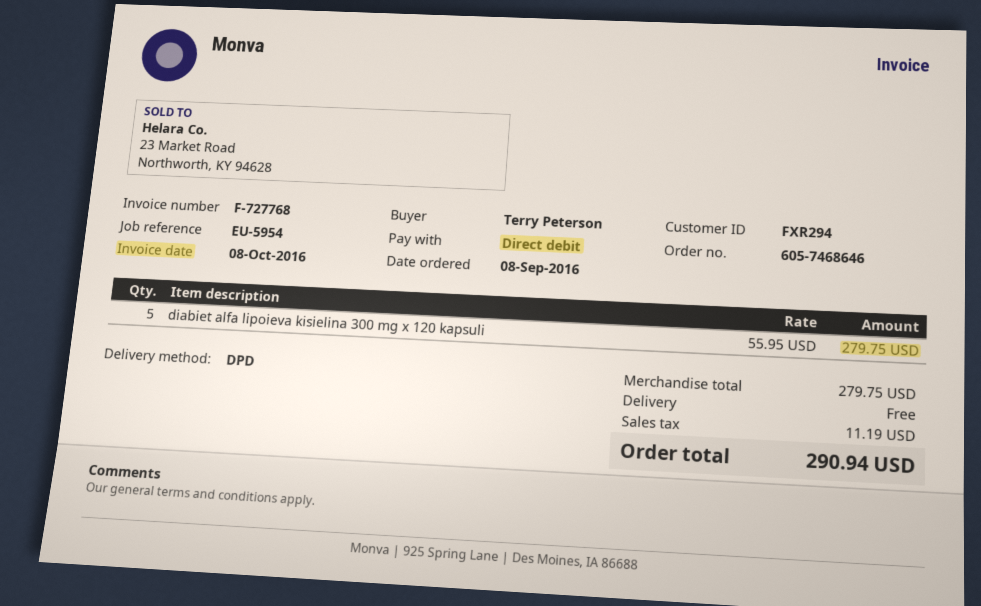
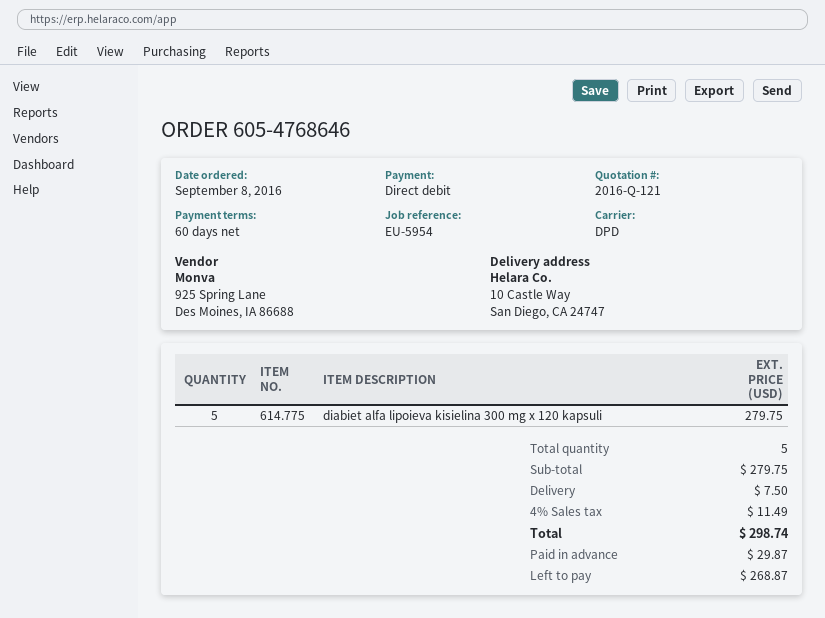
order number: 605-7468646 -> 605-4768646
shipping: 0.00 -> 7.50
tax: 11.19 -> 11.49
total: 290.94 -> 298.74

